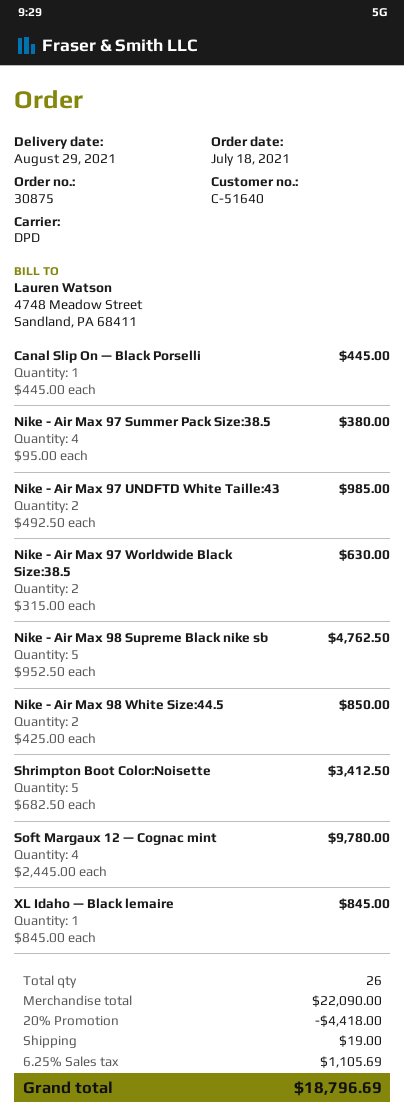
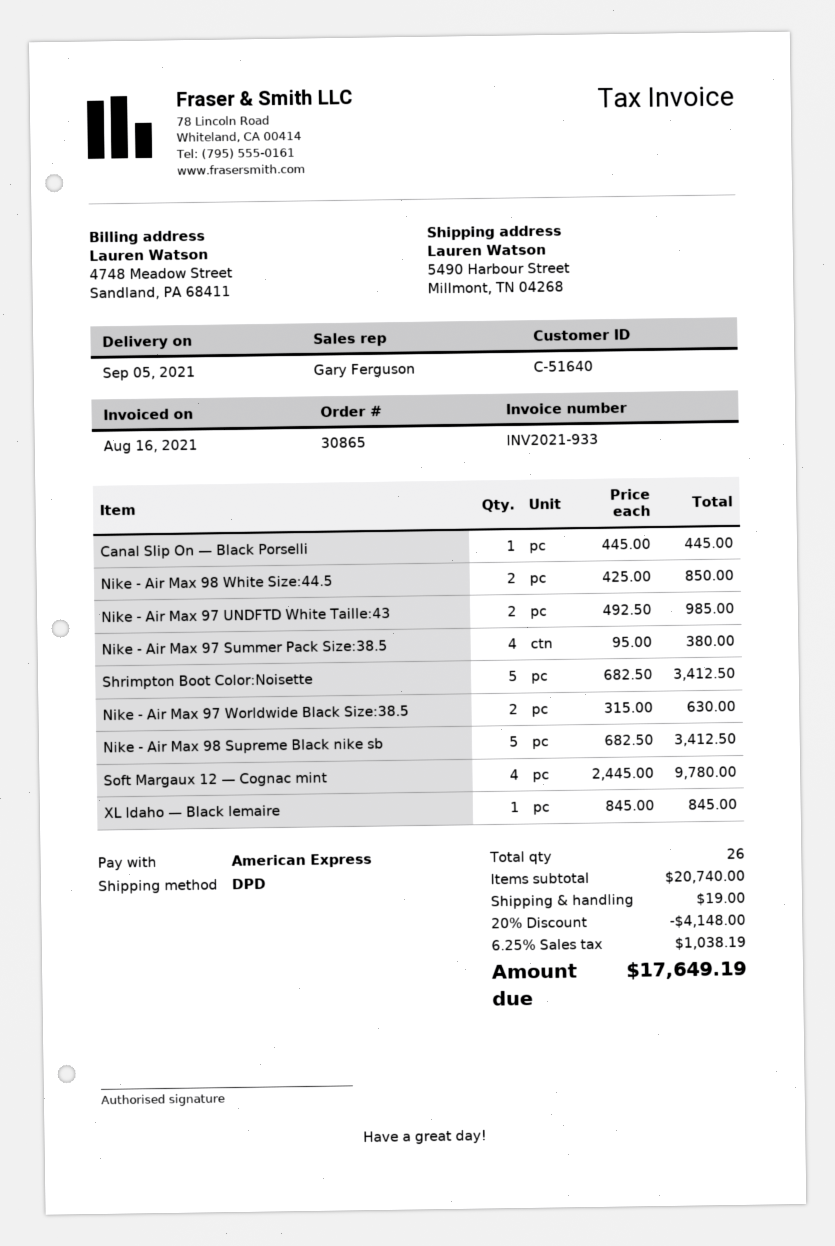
order number: 30875 -> 30865
delivery date: 2021-08-29 -> 2021-09-05
Nike - Air Max 98 Supreme Black nike sb: 5 x 952.50 = 4762.50 -> 5 x 682.50 = 3412.50
subtotal: 22090.00 -> 20740.00
discount: 20% = 4418.00 -> 20% = 4148.00
tax: 6.25% = 1105.69 -> 6.25% = 1038.19
total: 18796.69 -> 17649.19

